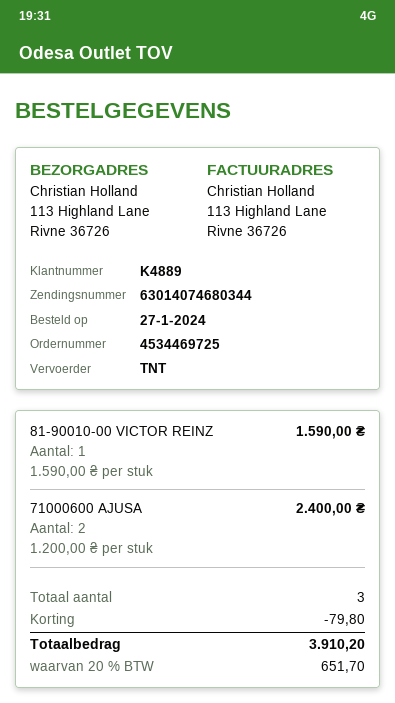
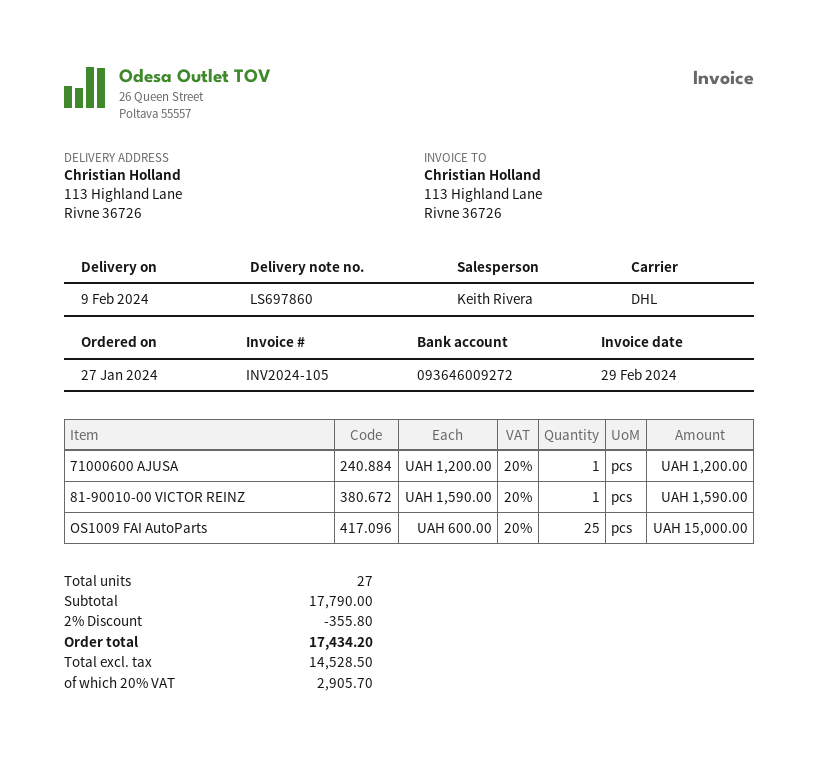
shipping method: TNT -> DHL
71000600 AJUSA: 2 x 1200.00 = 2400.00 -> 1 x 1200.00 = 1200.00
OS1009 FAI AutoParts: none -> 25 x 600.00 = 15000.00
total quantity: 3 -> 27
discount: 79.80 -> 355.80
tax: 20% = 651.70 -> 20% = 2905.70
total: 3910.20 -> 17434.20

